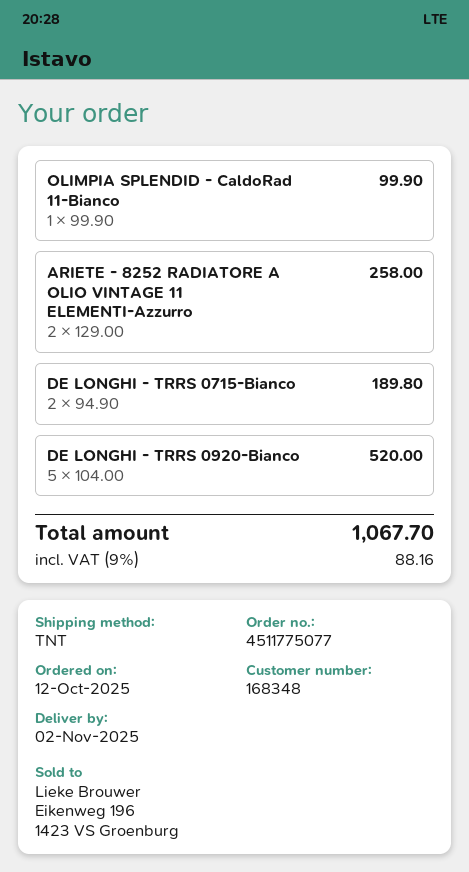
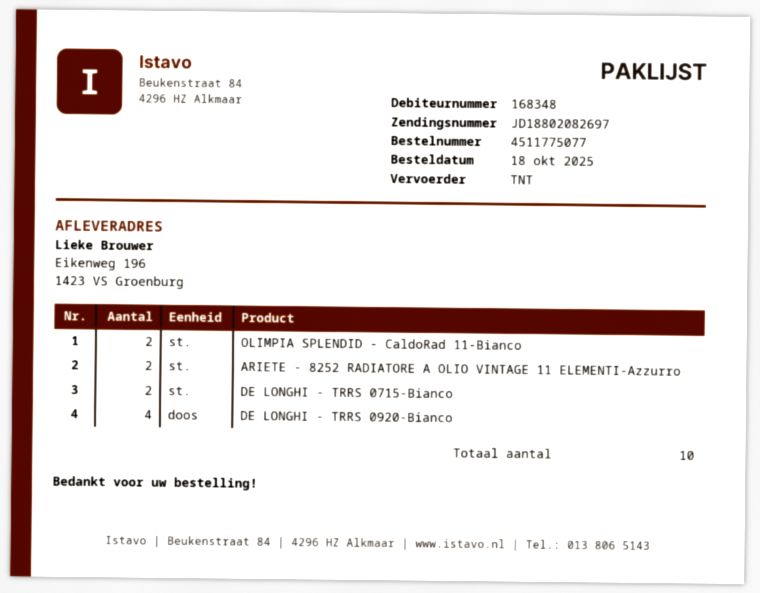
order date: 2025-10-12 -> 2025-10-18
OLIMPIA SPLENDID - CaldoRad 11-Bianco: 1 -> 2
DE LONGHI - TRRS 0920-Bianco: 5 -> 4

